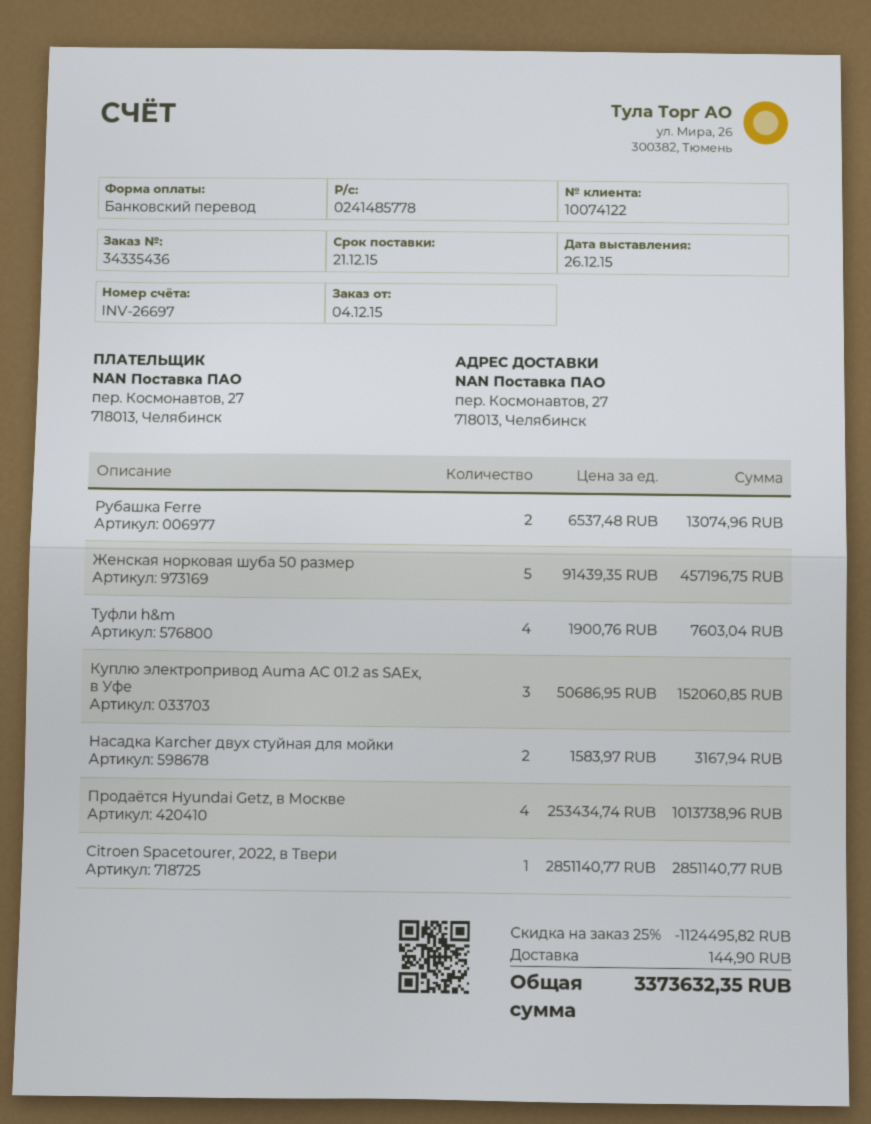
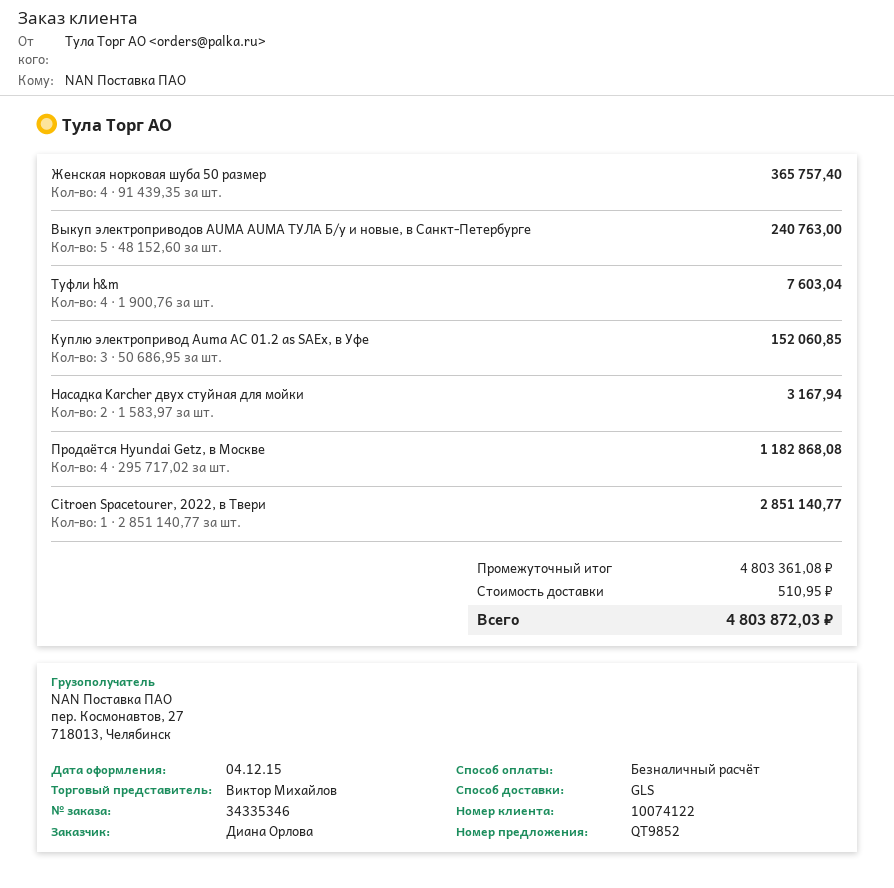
order number: 34335436 -> 34335346
Рубашка Ferre: 2 x 6537.48 = 13074.96 -> none
Женская норковая шуба 50 размер: 5 x 91439.35 = 457196.75 -> 4 x 91439.35 = 365757.40
Продаётся Hyundai Getz, в Москве: 4 x 253434.74 = 1013738.96 -> 4 x 295717.02 = 1182868.08
Выкуп электроприводов AUMA AUMA ТУЛА Б/у и новые, в Санкт-Петербурге: none -> 5 x 48152.60 = 240763.00
discount: 25% = 1124495.82 -> none
shipping: 144.90 -> 510.95
total: 3373632.35 -> 4803872.03

